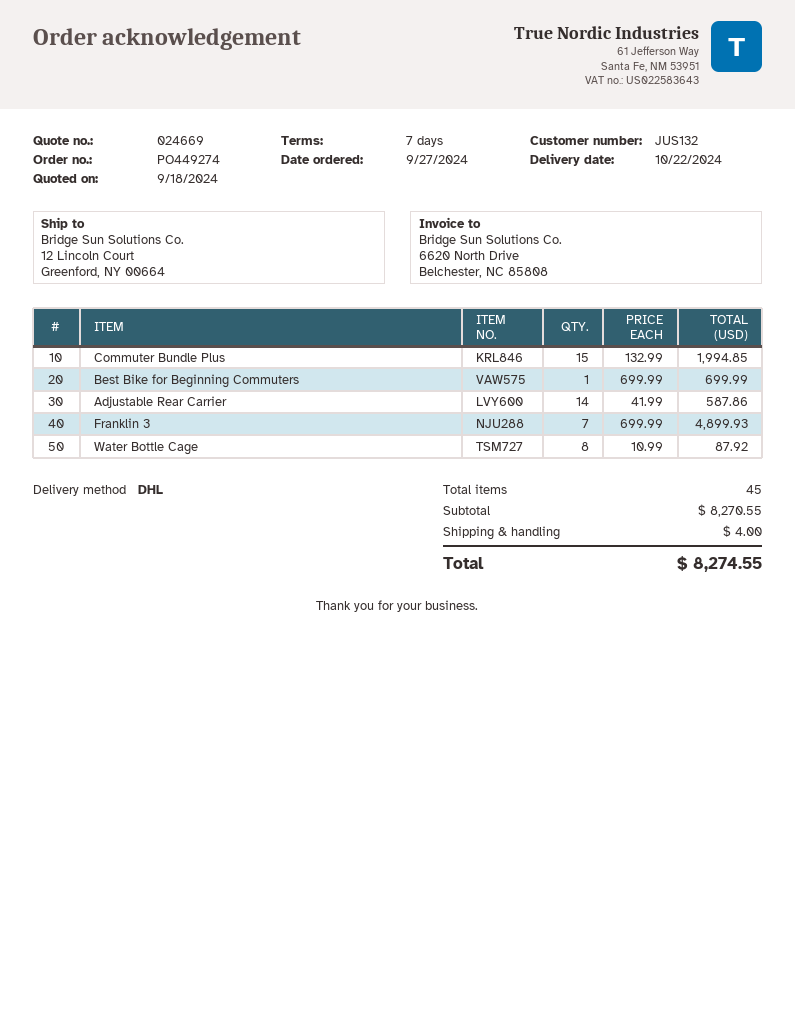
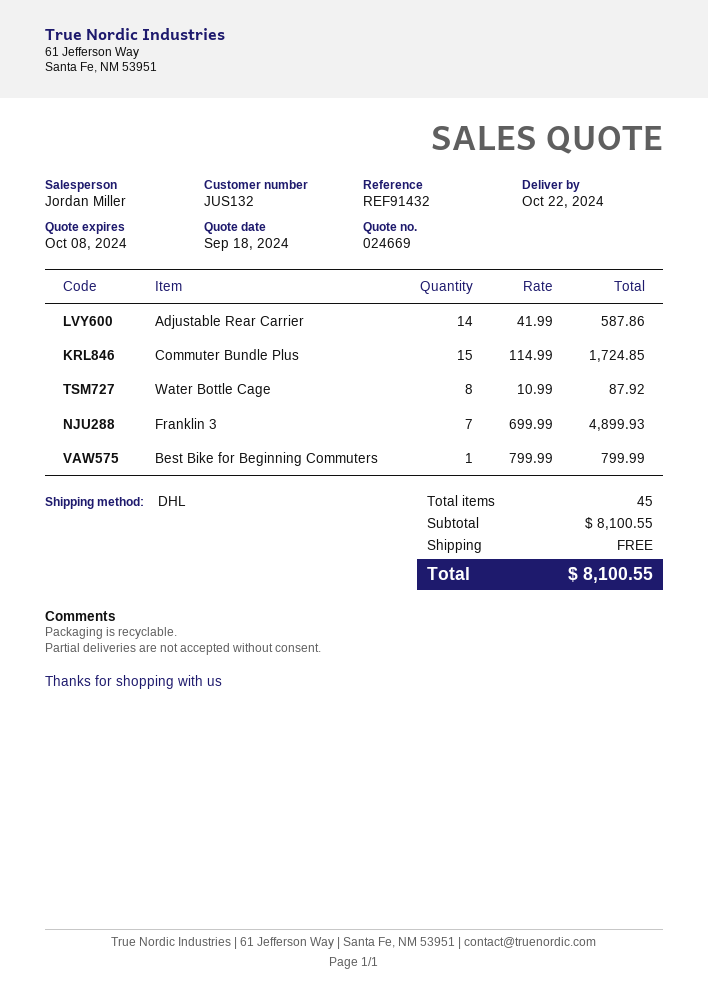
Commuter Bundle Plus: 15 x 132.99 = 1994.85 -> 15 x 114.99 = 1724.85
Best Bike for Beginning Commuters: 1 x 699.99 = 699.99 -> 1 x 799.99 = 799.99
subtotal: 8270.55 -> 8100.55
shipping: 4.00 -> 0.00
total: 8274.55 -> 8100.55

